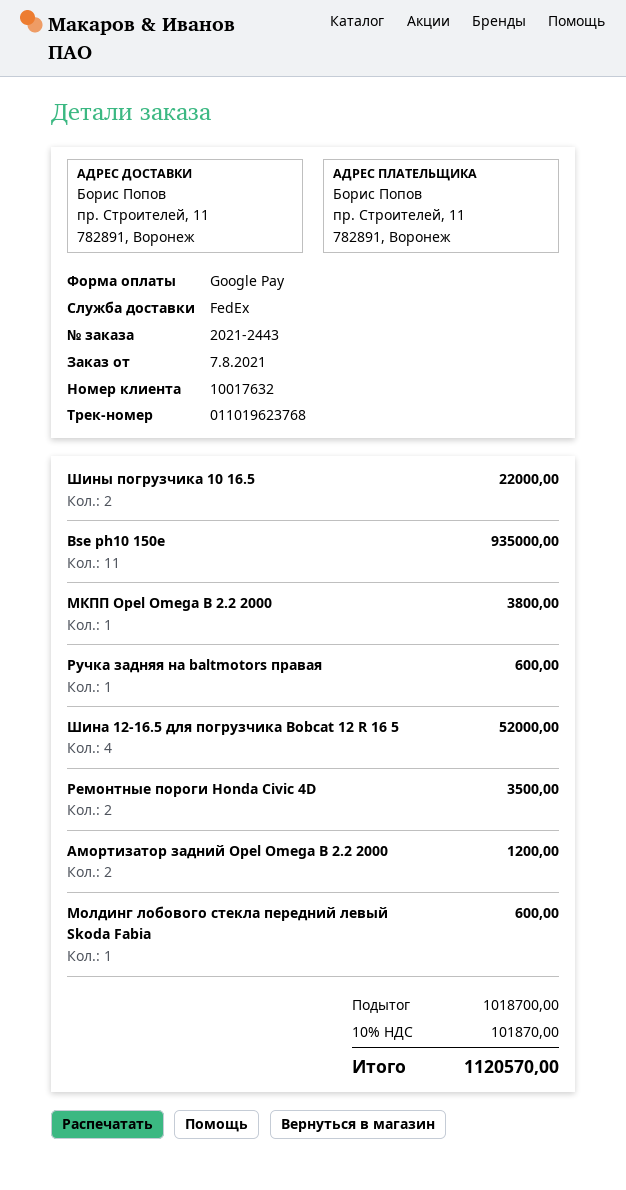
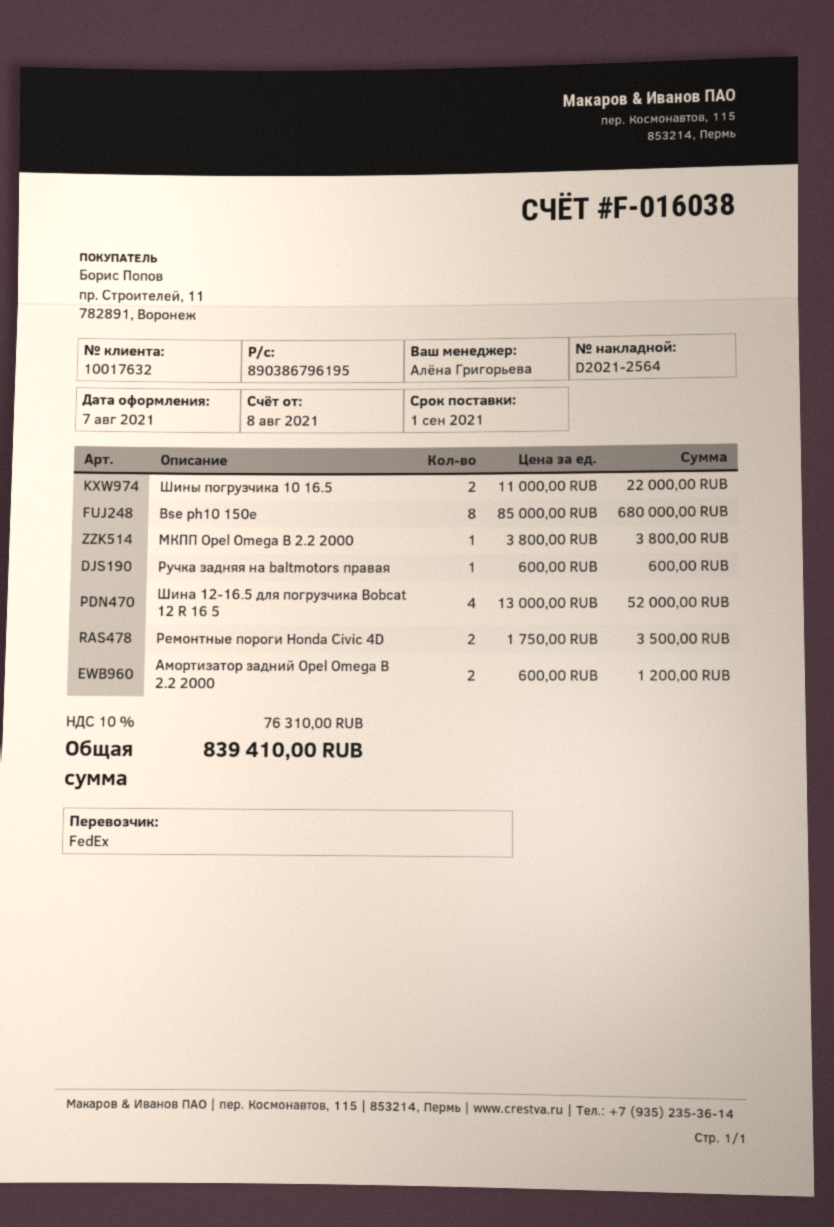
Bse ph10 150e: 11 for 935000.00 -> 8 for 680000.00
Молдинг лобового стекла передний левый Skoda Fabia: 1 for 600.00 -> none
tax: 10% = 101870.00 -> 10% = 76310.00
total: 1120570.00 -> 839410.00

